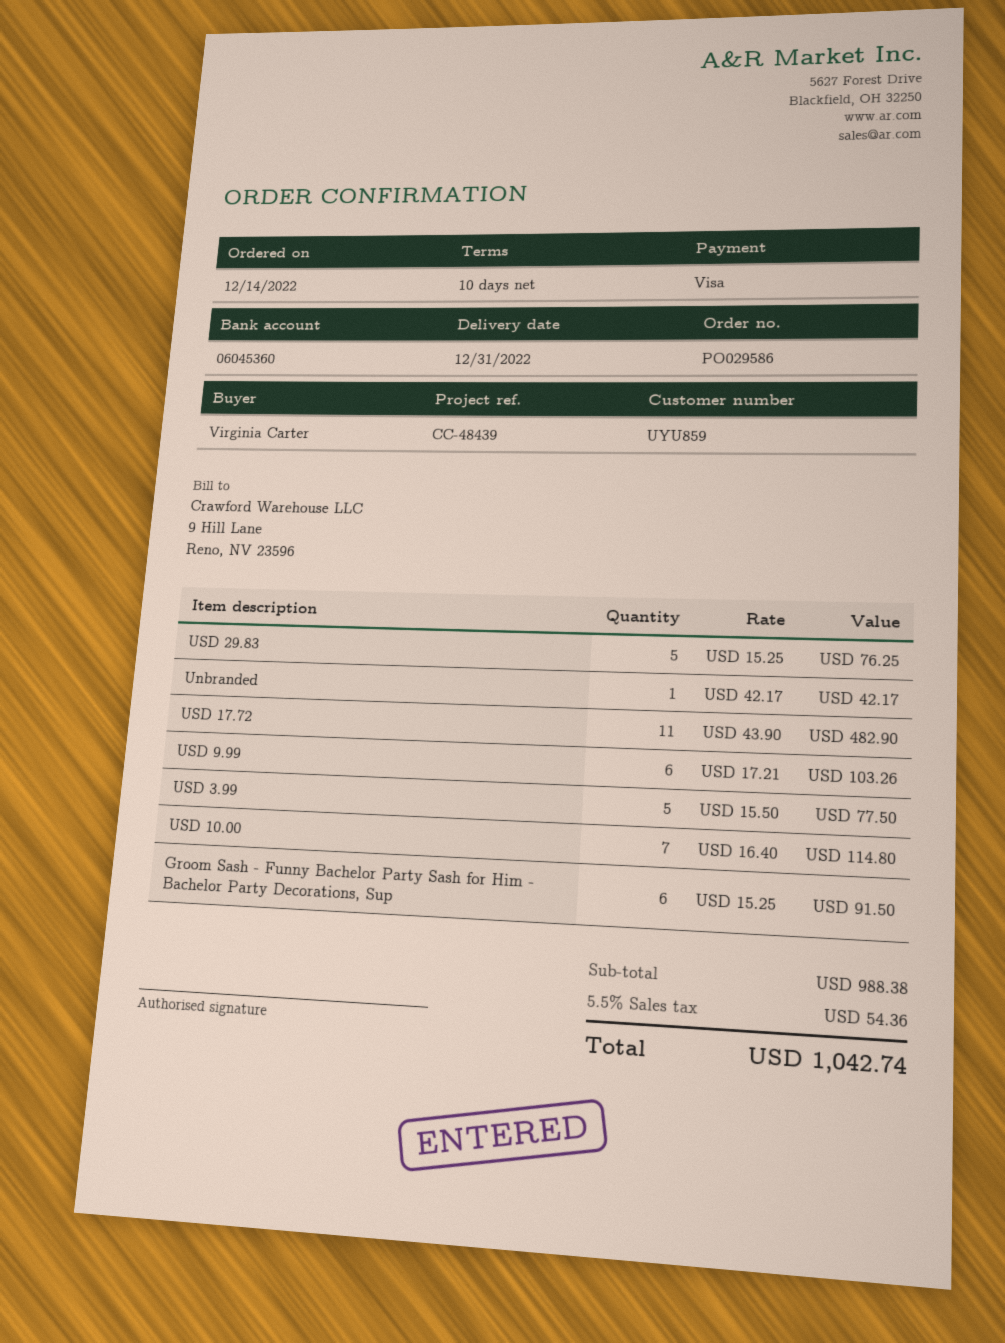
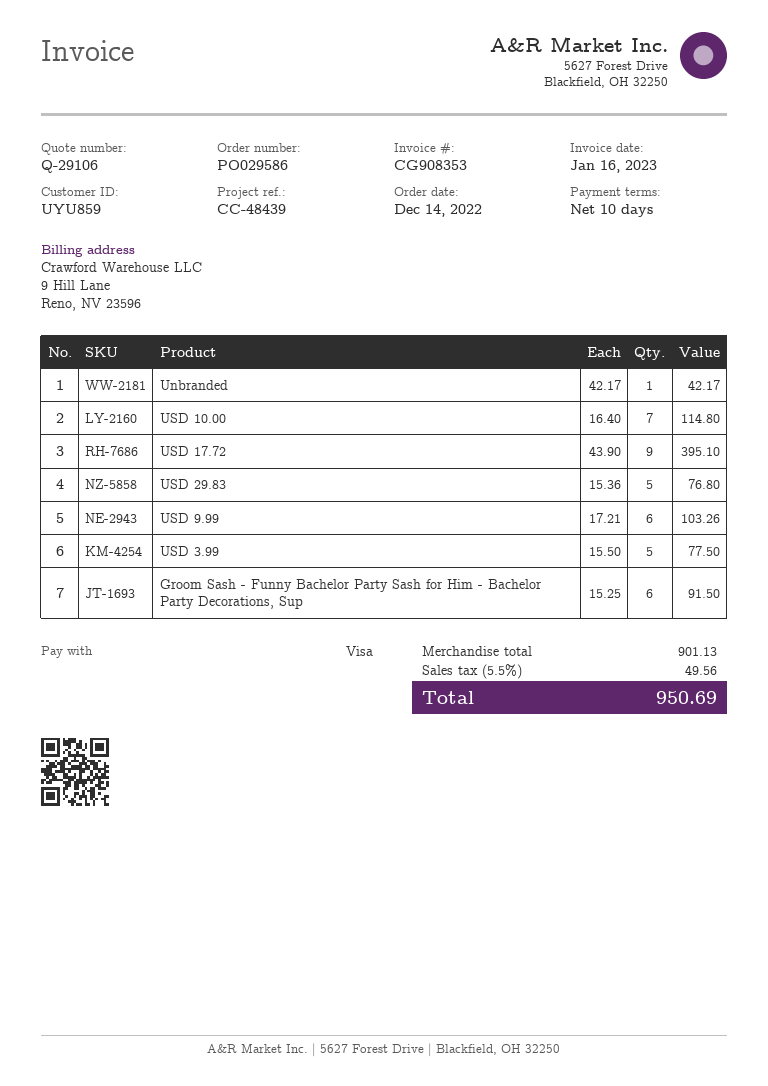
USD 29.83: 5 x 15.25 = 76.25 -> 5 x 15.36 = 76.80
USD 17.72: 11 x 43.90 = 482.90 -> 9 x 43.90 = 395.10
subtotal: 988.38 -> 901.13
tax: 5.5% = 54.36 -> 5.5% = 49.56
total: 1042.74 -> 950.69

